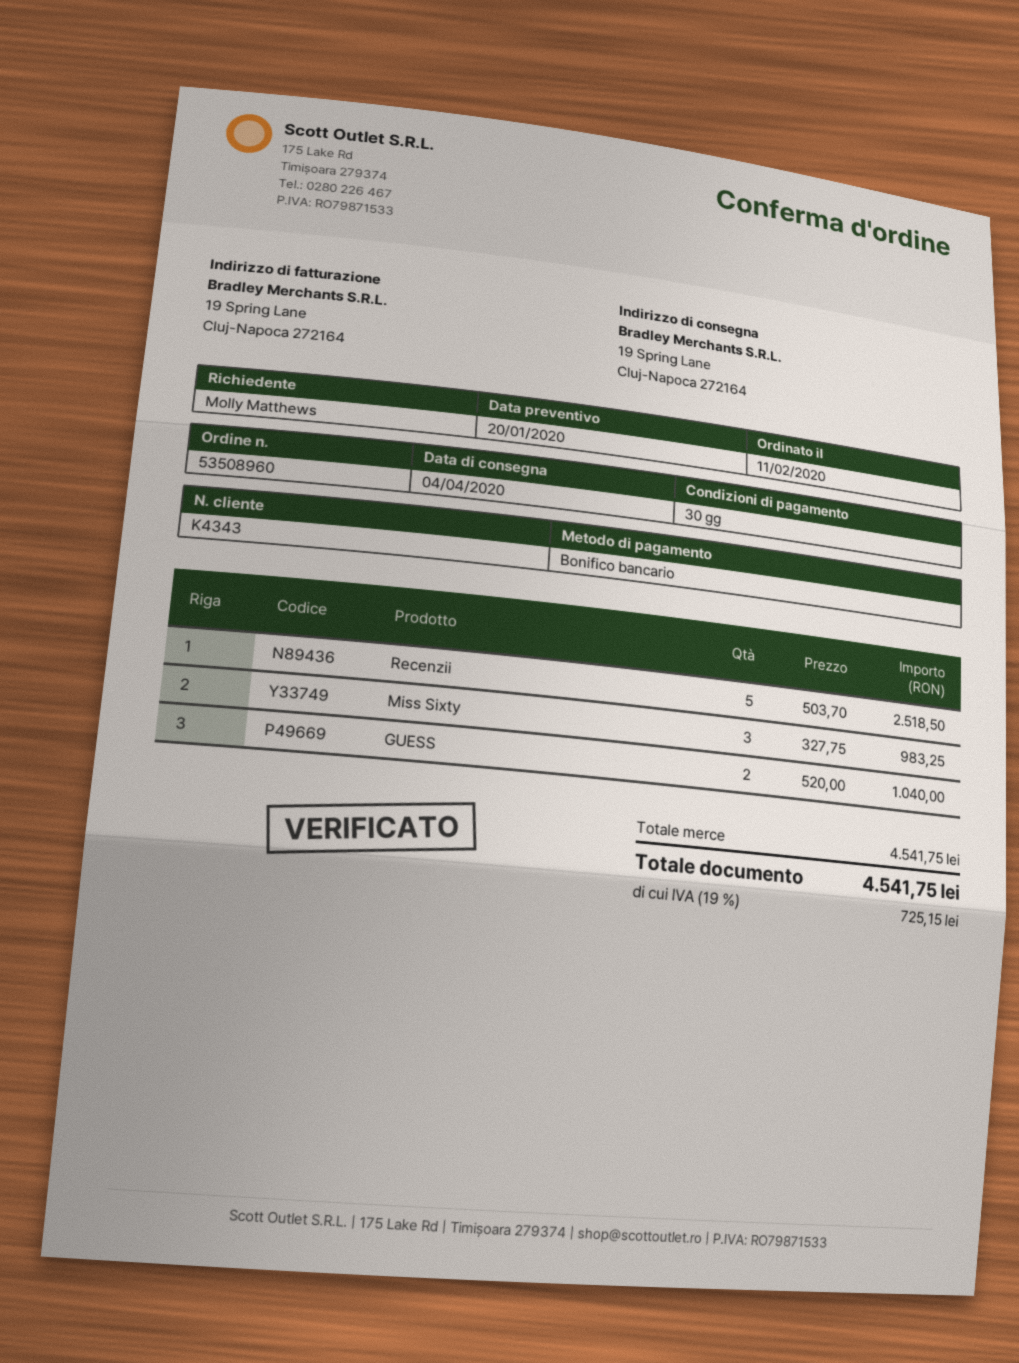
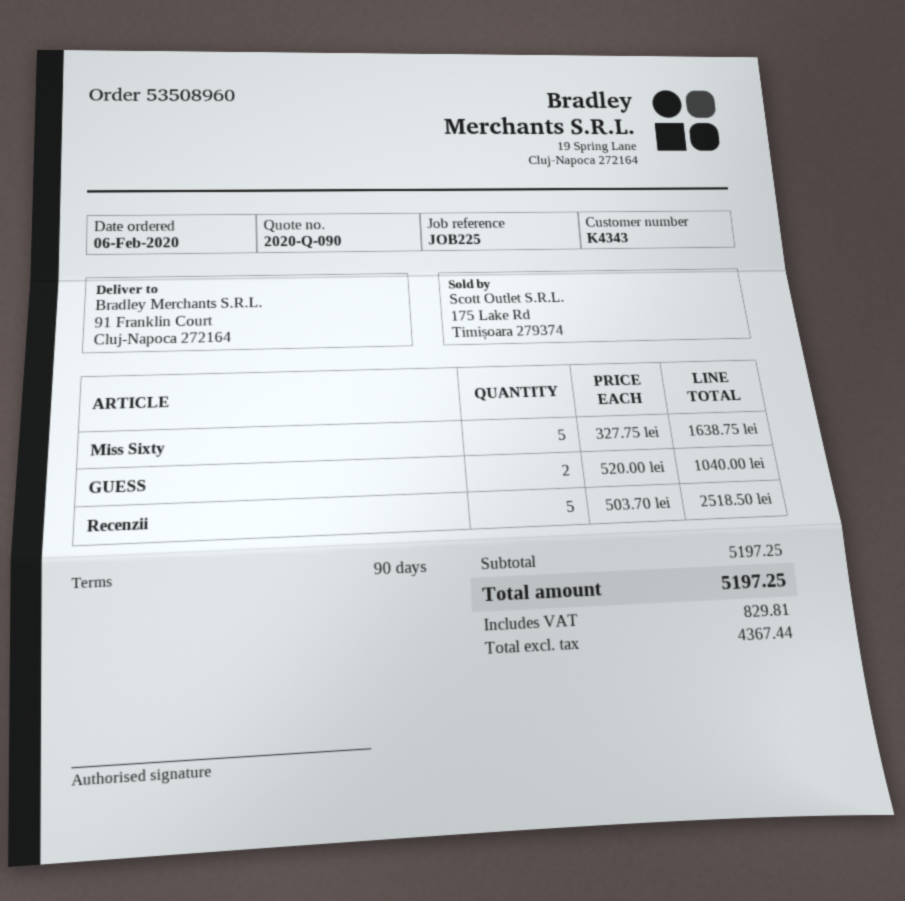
order date: 2020-02-11 -> 2020-02-06
payment terms: 30 days -> 90 days
ship to: 19 Spring Lane, Cluj-Napoca 272164 -> 91 Franklin Court, Cluj-Napoca 272164
Miss Sixty: 3 x 327.75 = 983.25 -> 5 x 327.75 = 1638.75
subtotal: 4541.75 -> 5197.25
tax: 725.15 -> 829.81
total: 4541.75 -> 5197.25

